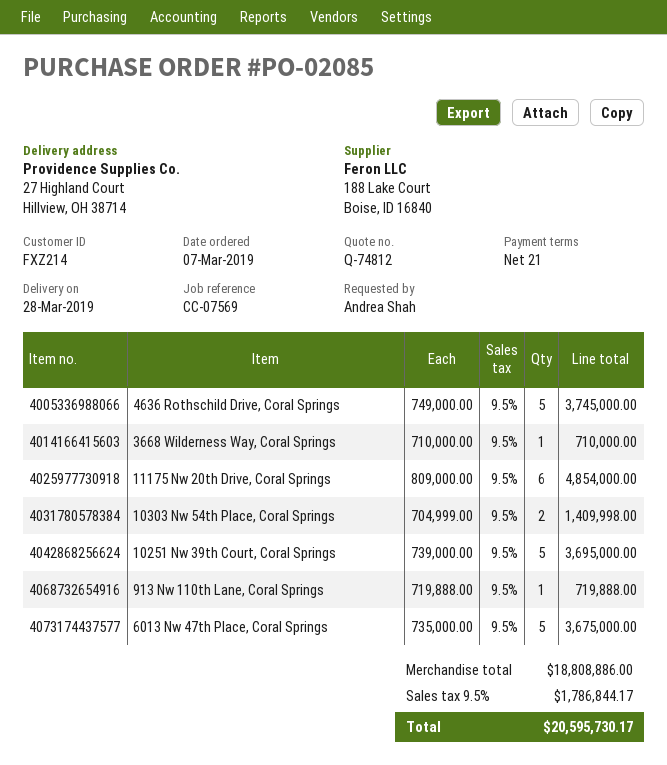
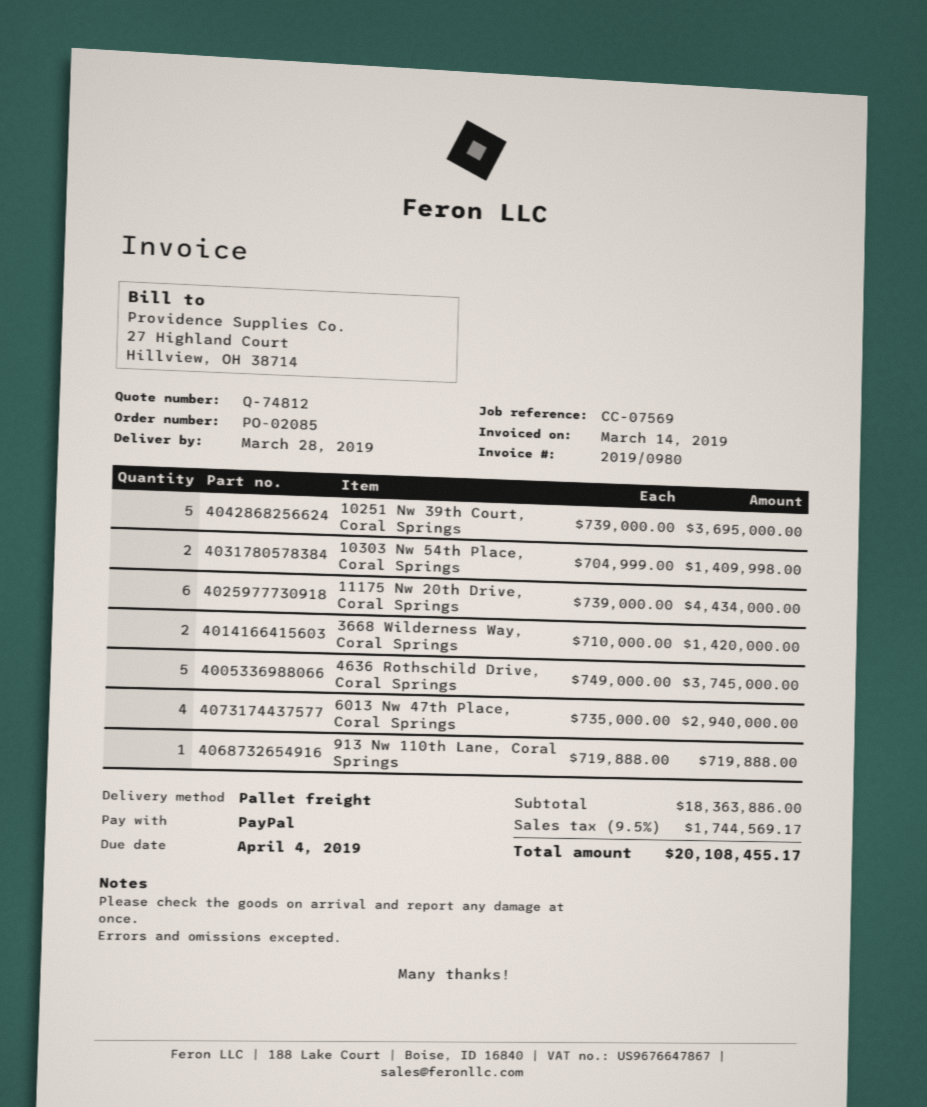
3668 Wilderness Way, Coral Springs: 1 x 710000.00 = 710000.00 -> 2 x 710000.00 = 1420000.00
11175 Nw 20th Drive, Coral Springs: 6 x 809000.00 = 4854000.00 -> 6 x 739000.00 = 4434000.00
6013 Nw 47th Place, Coral Springs: 5 x 735000.00 = 3675000.00 -> 4 x 735000.00 = 2940000.00
subtotal: 18808886.00 -> 18363886.00
tax: 9.5% = 1786844.17 -> 9.5% = 1744569.17
total: 20595730.17 -> 20108455.17

